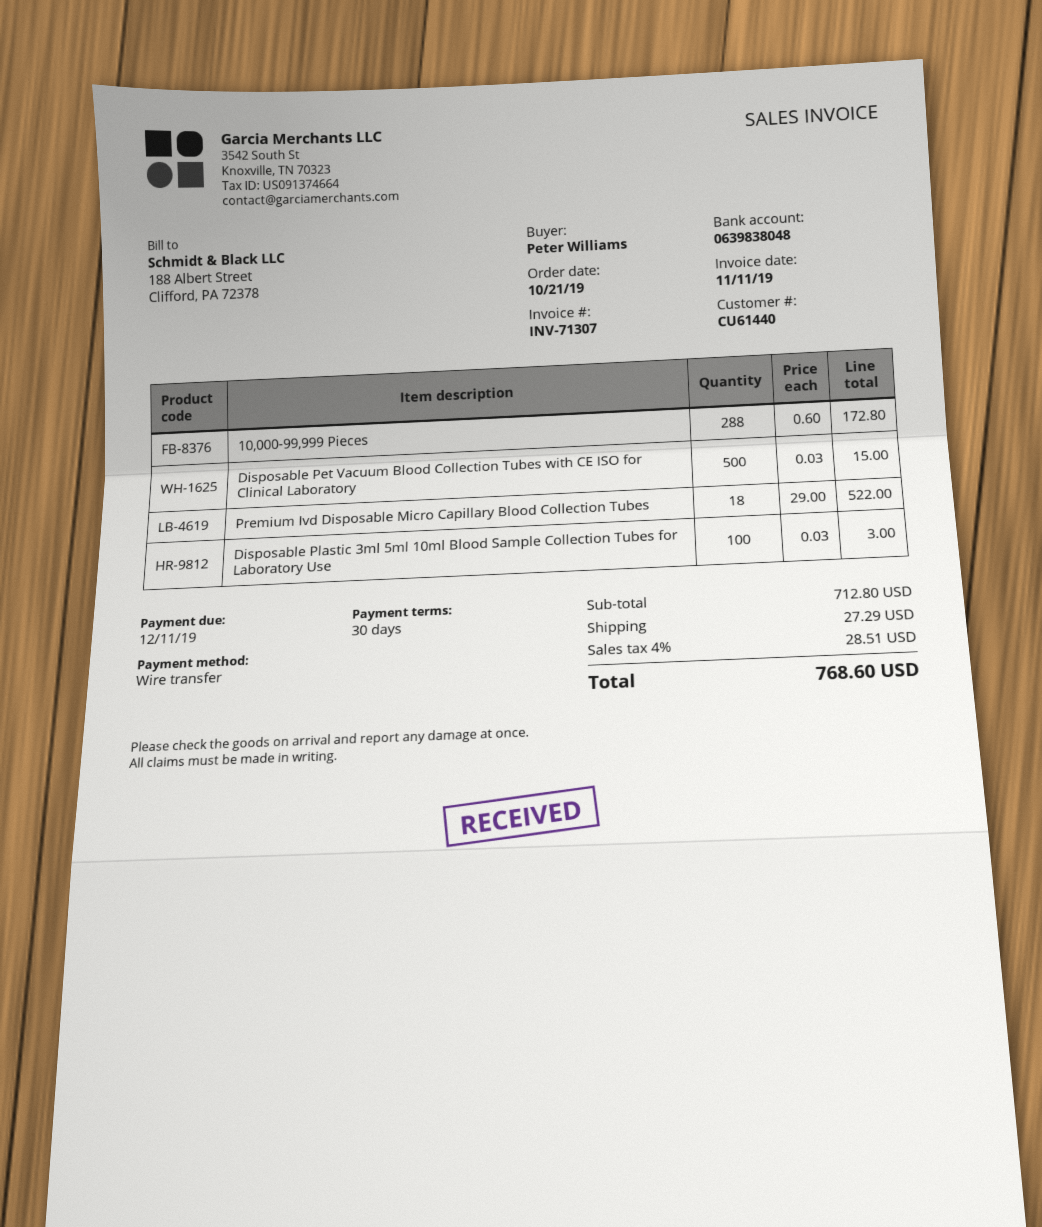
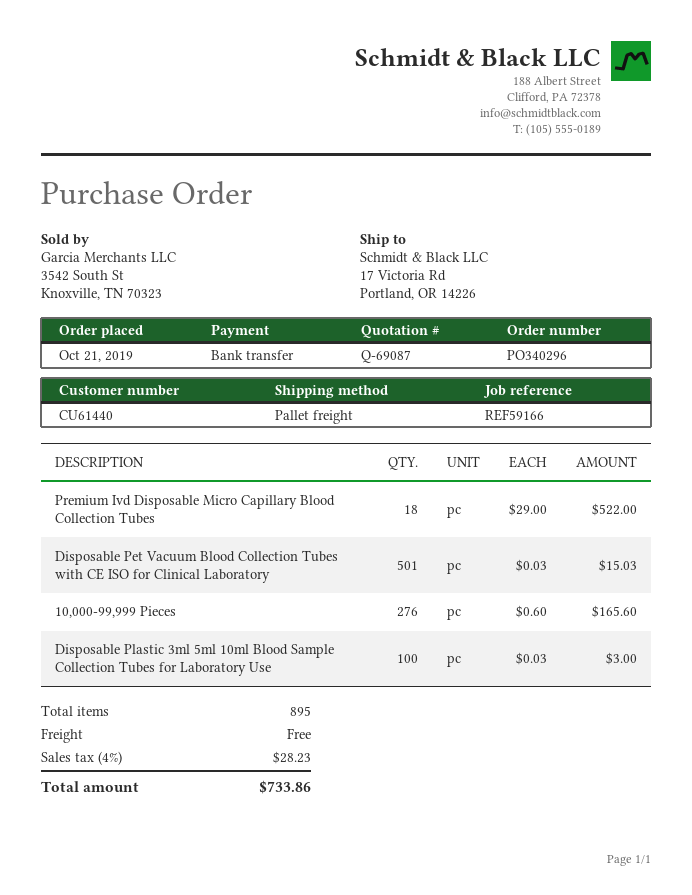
10,000-99,999 Pieces: 288 x 0.60 = 172.80 -> 276 x 0.60 = 165.60
Disposable Pet Vacuum Blood Collection Tubes with CE ISO for Clinical Laboratory: 500 x 0.03 = 15.00 -> 501 x 0.03 = 15.03
shipping: 27.29 -> 0.00
tax: 4% = 28.51 -> 4% = 28.23
total: 768.60 -> 733.86

